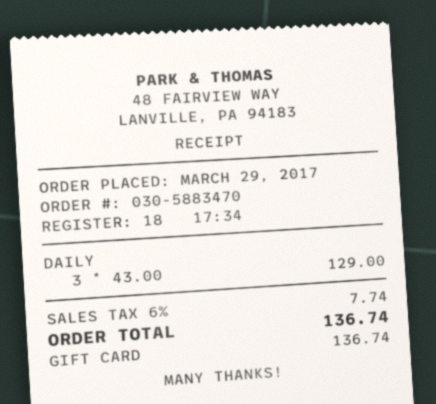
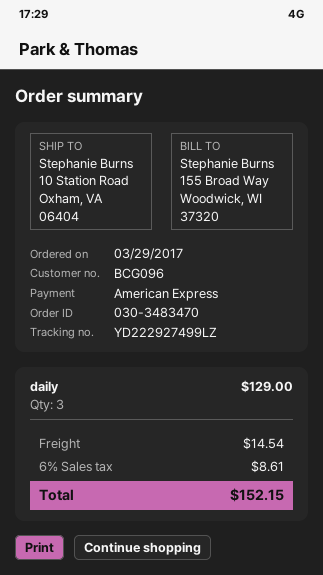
order number: 030-5883470 -> 030-3483470
payment method: gift card -> American Express
shipping: none -> 14.54
tax: 6% = 7.74 -> 6% = 8.61
total: 136.74 -> 152.15

